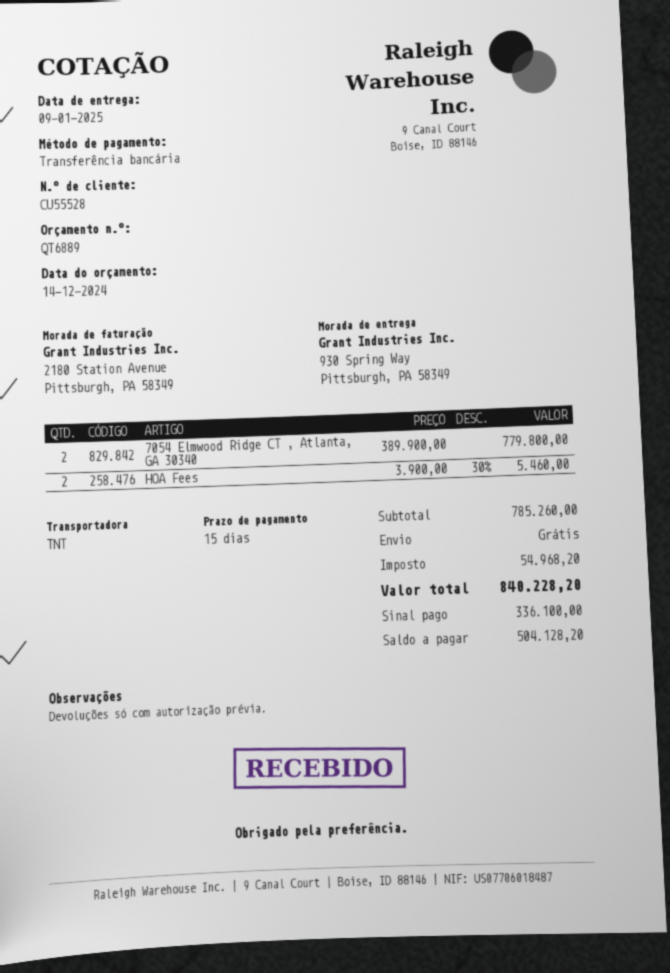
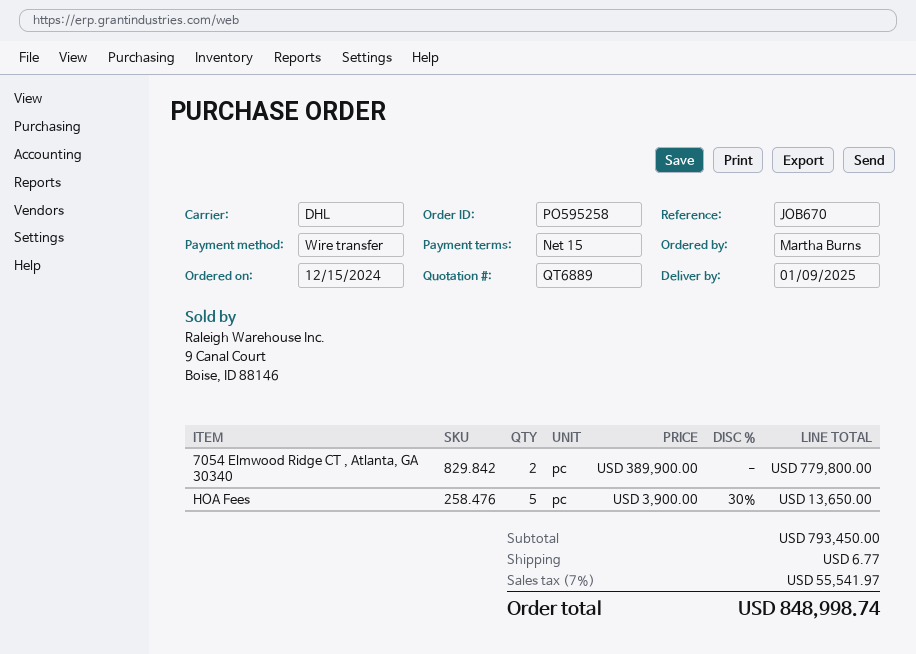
shipping method: TNT -> DHL
HOA Fees: 2 x 3900.00 - 30% = 5460.00 -> 5 x 3900.00 - 30% = 13650.00
subtotal: 785260.00 -> 793450.00
shipping: 0.00 -> 6.77
tax: 54968.20 -> 55541.97
total: 840228.20 -> 848998.74

